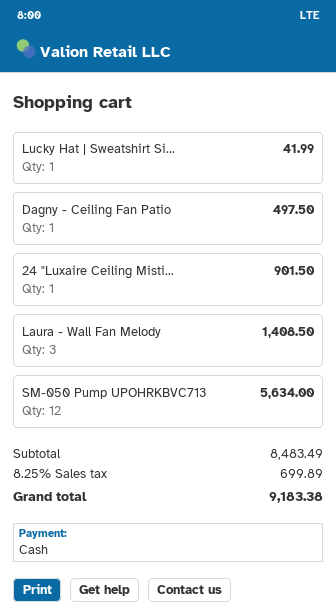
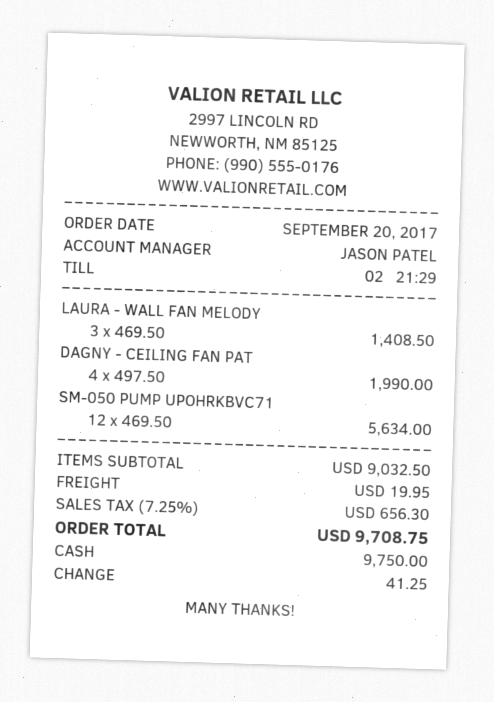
Lucky Hat | Sweatshirt Si...: 1 for 41.99 -> none
Dagny - Ceiling Fan Patio: 1 for 497.50 -> 4 for 1990.00
24 "Luxaire Ceiling Misti...: 1 for 901.50 -> none
subtotal: 8483.49 -> 9032.50
shipping: none -> 19.95
tax: 8.25% = 699.89 -> 7.25% = 656.30
total: 9183.38 -> 9708.75

